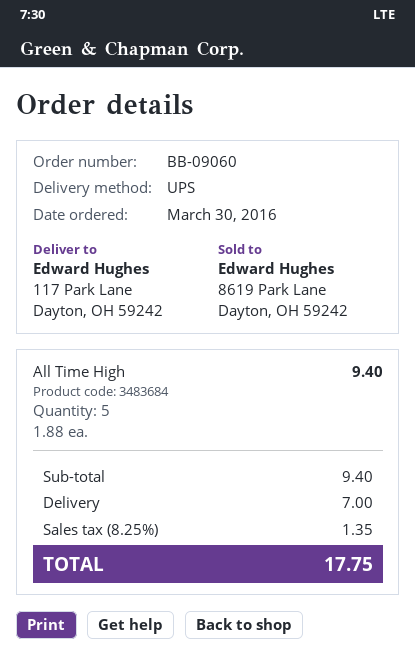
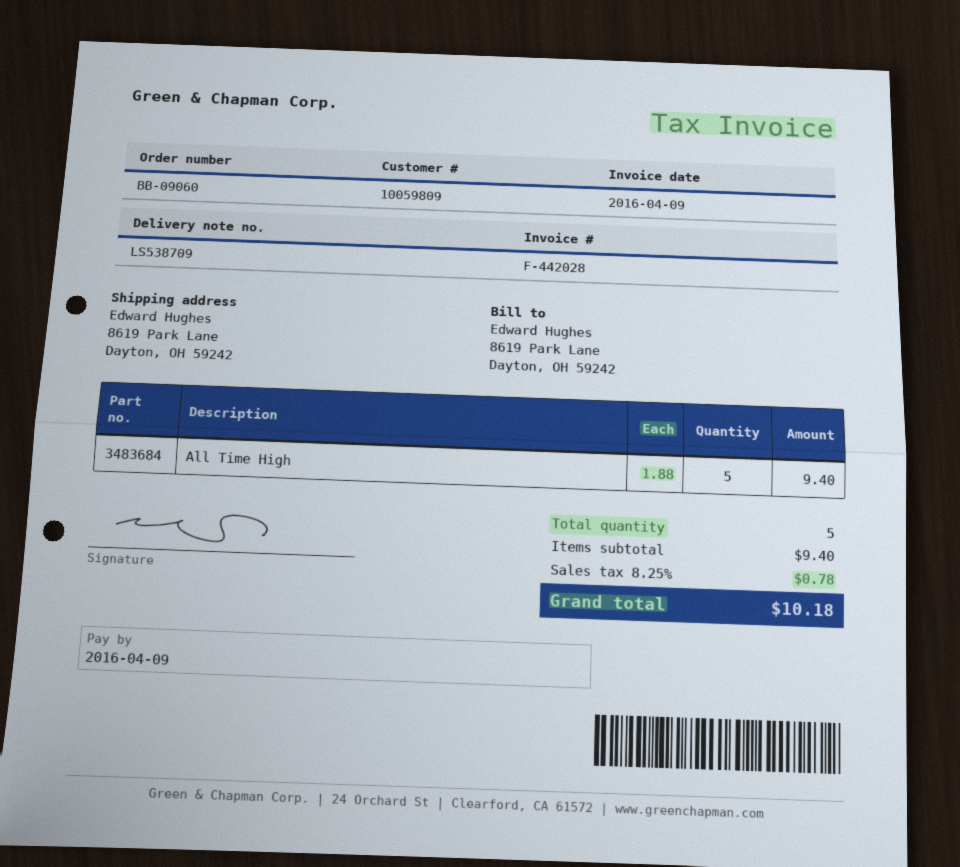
ship to: 117 Park Lane, Dayton, OH 59242 -> 8619 Park Lane, Dayton, OH 59242
shipping: 7.00 -> none
tax: 8.25% = 1.35 -> 8.25% = 0.78
total: 17.75 -> 10.18

